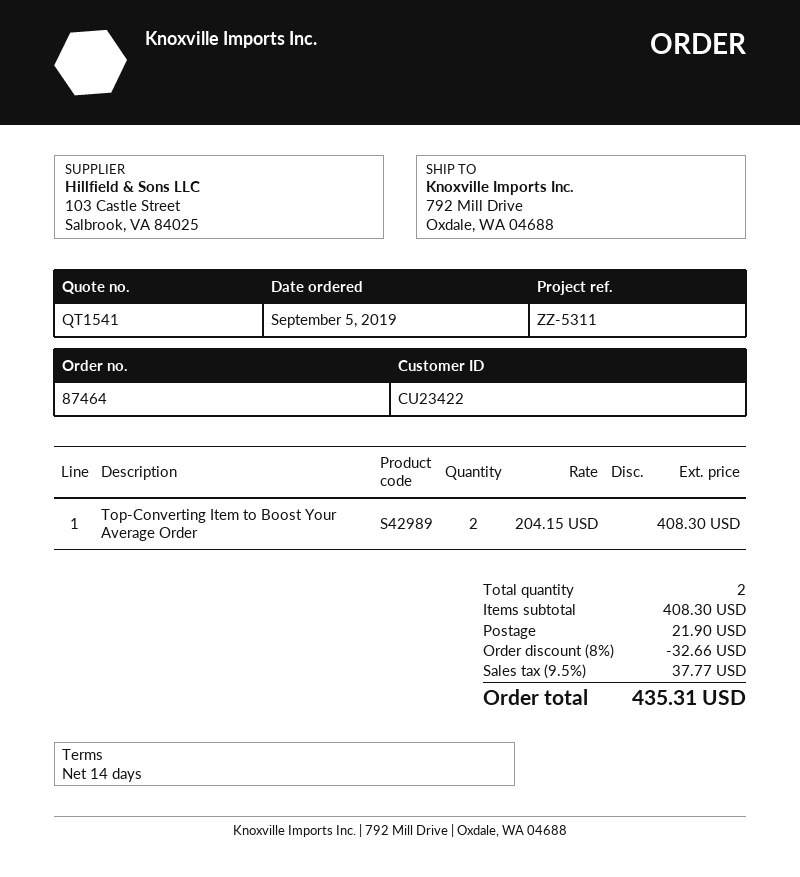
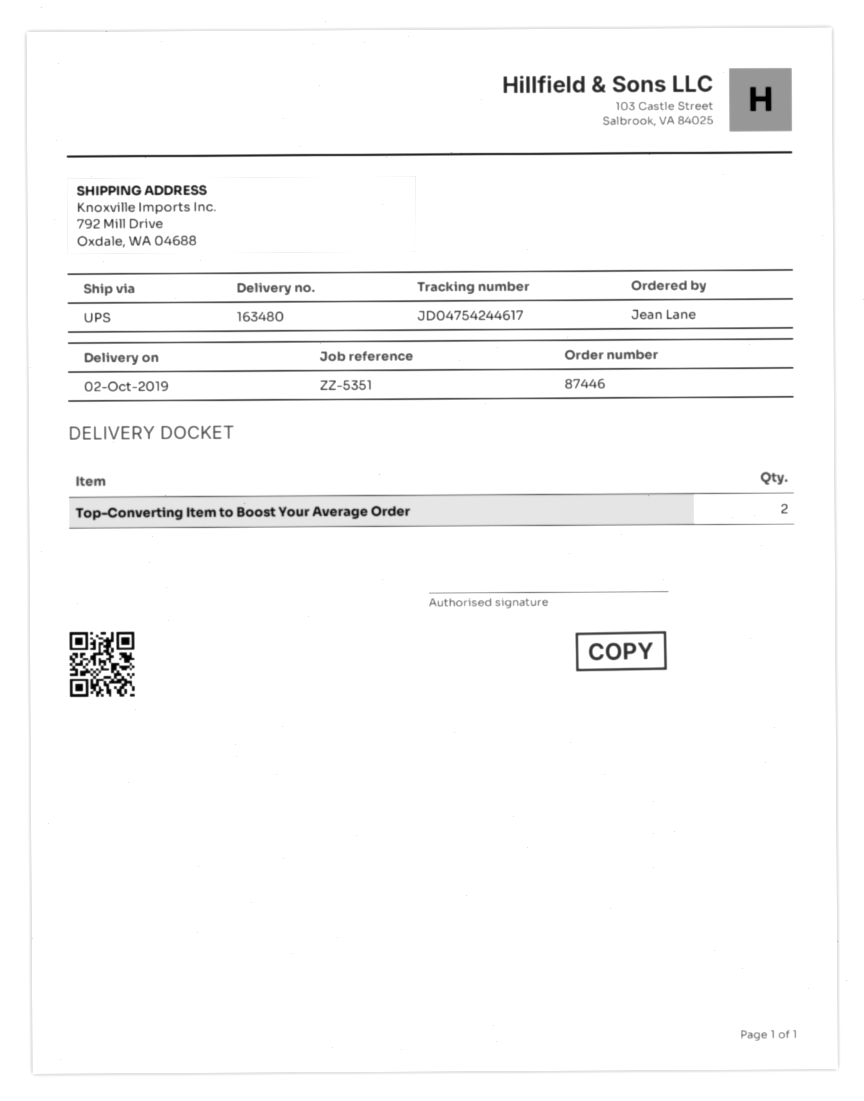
order number: 87464 -> 87446
reference: ZZ-5311 -> ZZ-5351

